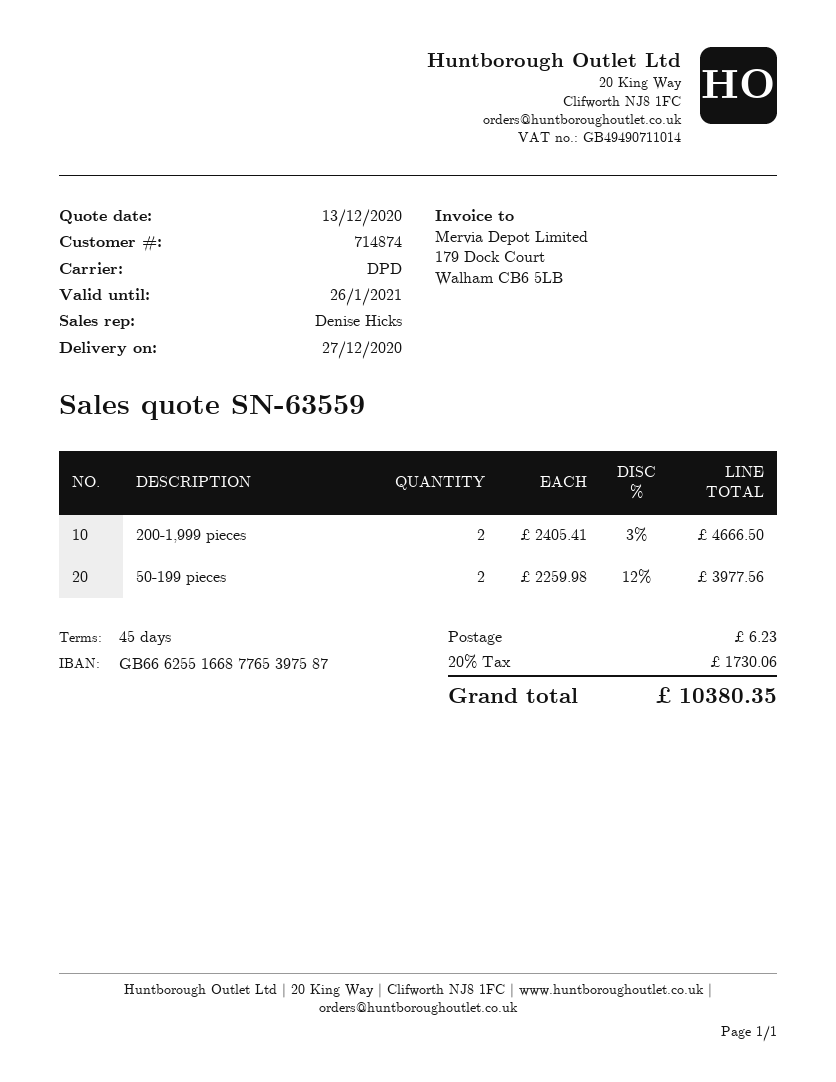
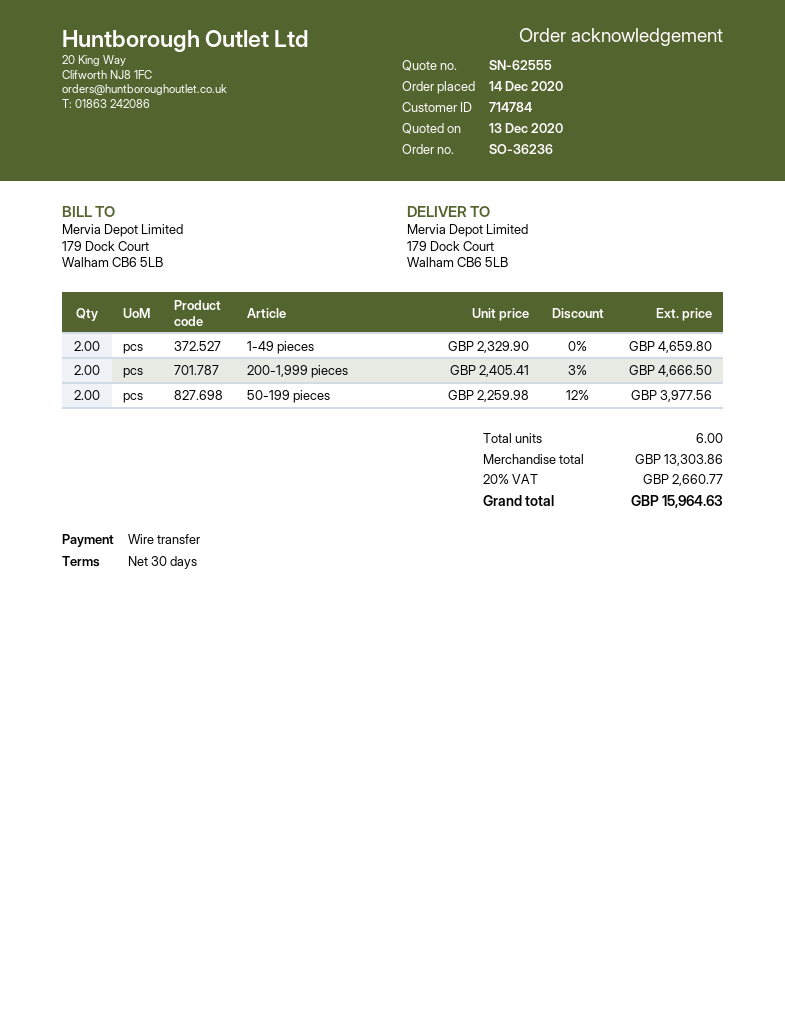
quote number: SN-63559 -> SN-62555
payment terms: 45 days -> 30 days
customer number: 714874 -> 714784
1-49 pieces: none -> 2 x 2329.90 = 4659.80
shipping: 6.23 -> none
tax: 20% = 1730.06 -> 20% = 2660.77
total: 10380.35 -> 15964.63

